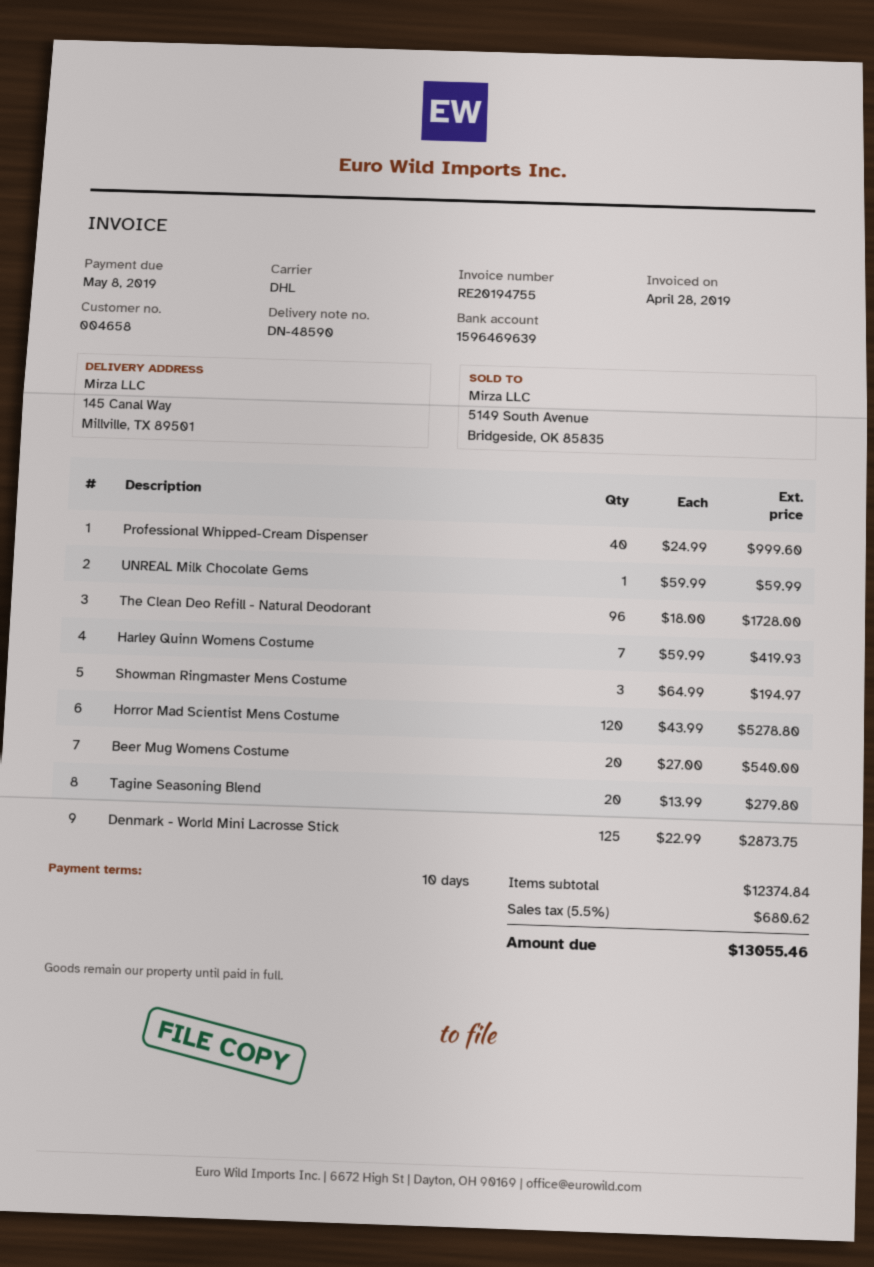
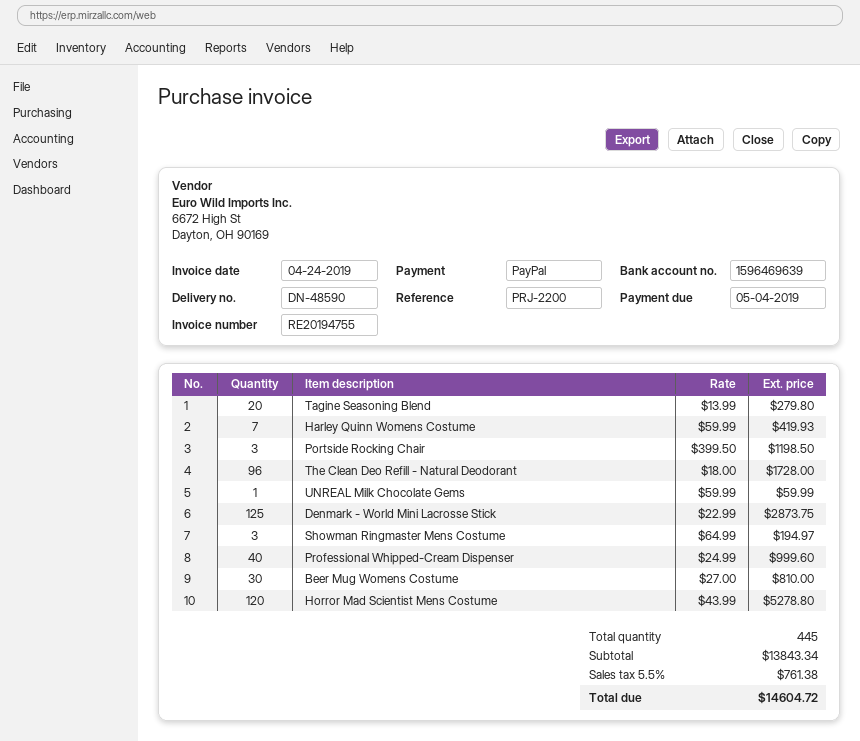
invoice date: 2019-04-28 -> 2019-04-24
due date: 2019-05-08 -> 2019-05-04
Beer Mug Womens Costume: 20 x 27.00 = 540.00 -> 30 x 27.00 = 810.00
Portside Rocking Chair: none -> 3 x 399.50 = 1198.50
subtotal: 12374.84 -> 13843.34
tax: 5.5% = 680.62 -> 5.5% = 761.38
total: 13055.46 -> 14604.72

